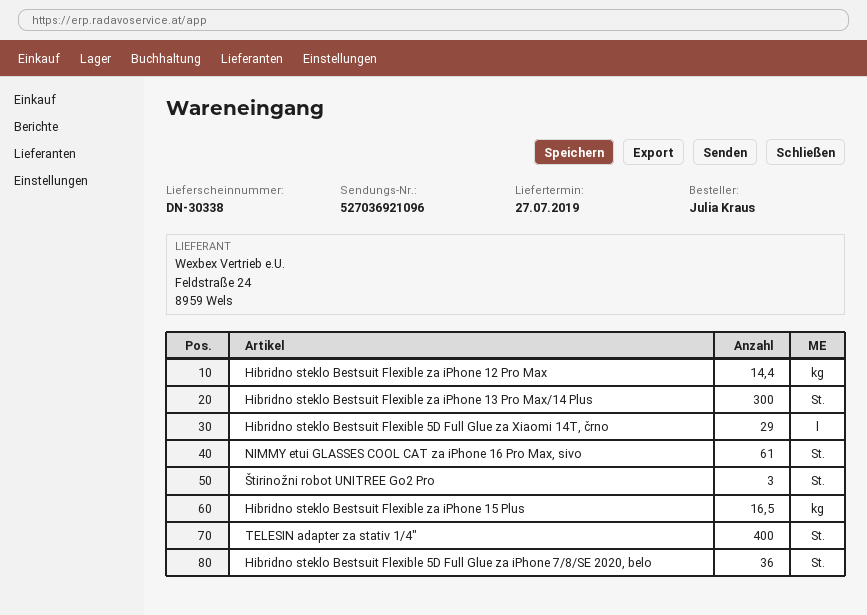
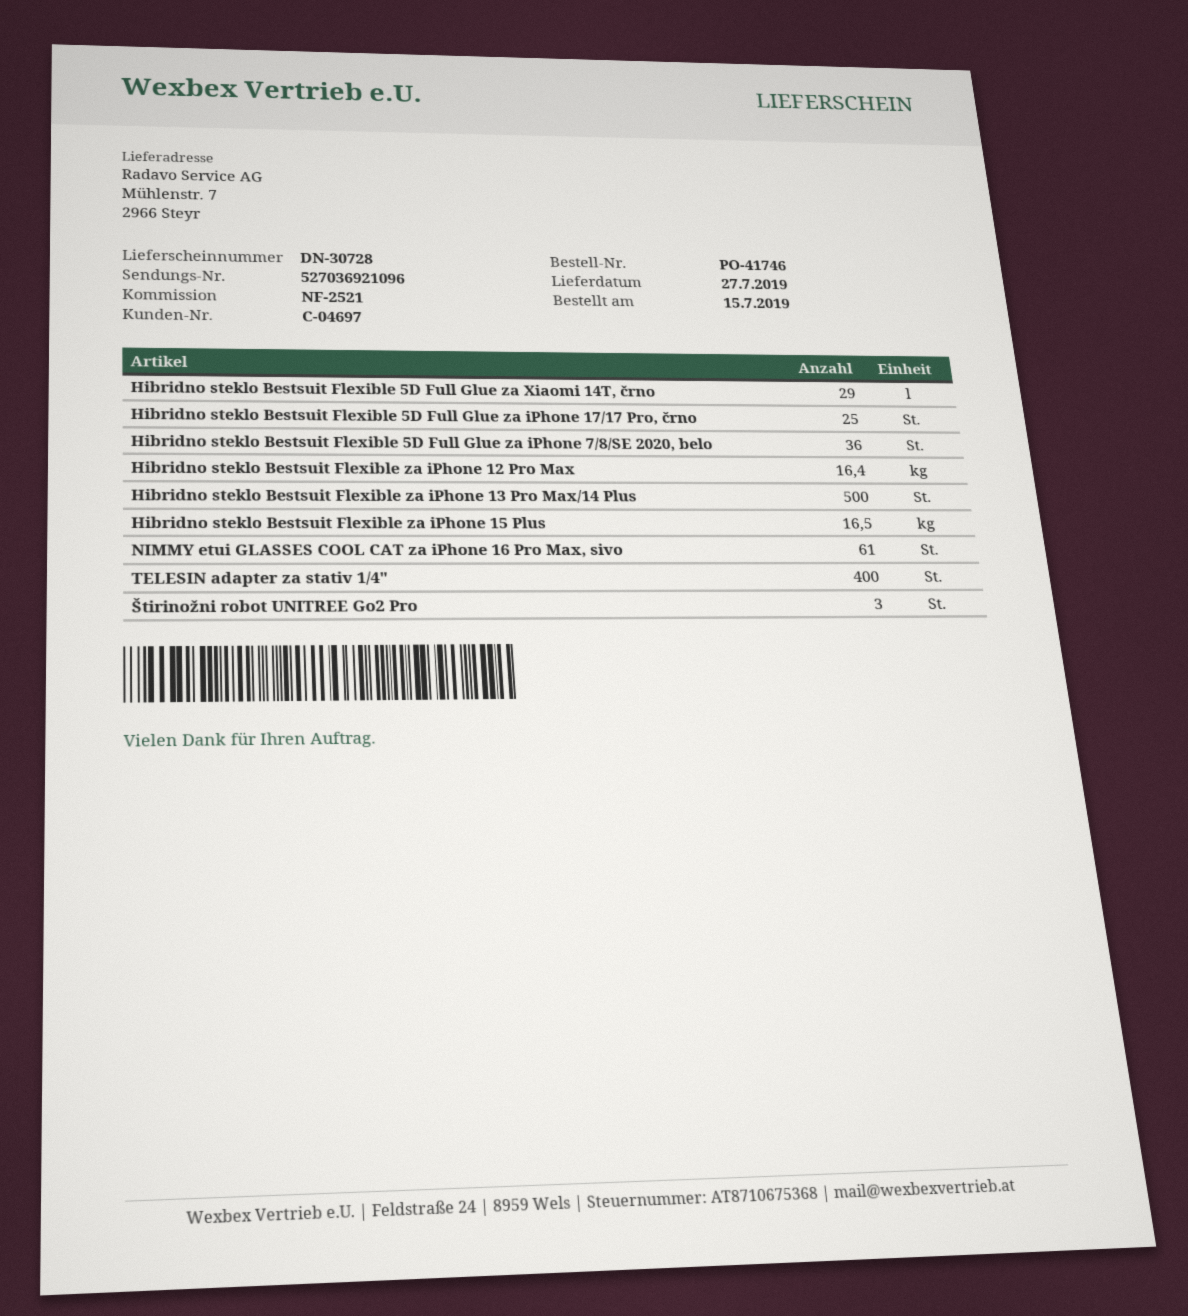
delivery note number: DN-30338 -> DN-30728
Hibridno steklo Bestsuit Flexible za iPhone 12 Pro Max: 14.4 -> 16.4
Hibridno steklo Bestsuit Flexible za iPhone 13 Pro Max/14 Plus: 300 -> 500
Hibridno steklo Bestsuit Flexible 5D Full Glue za iPhone 17/17 Pro, črno: none -> 25

